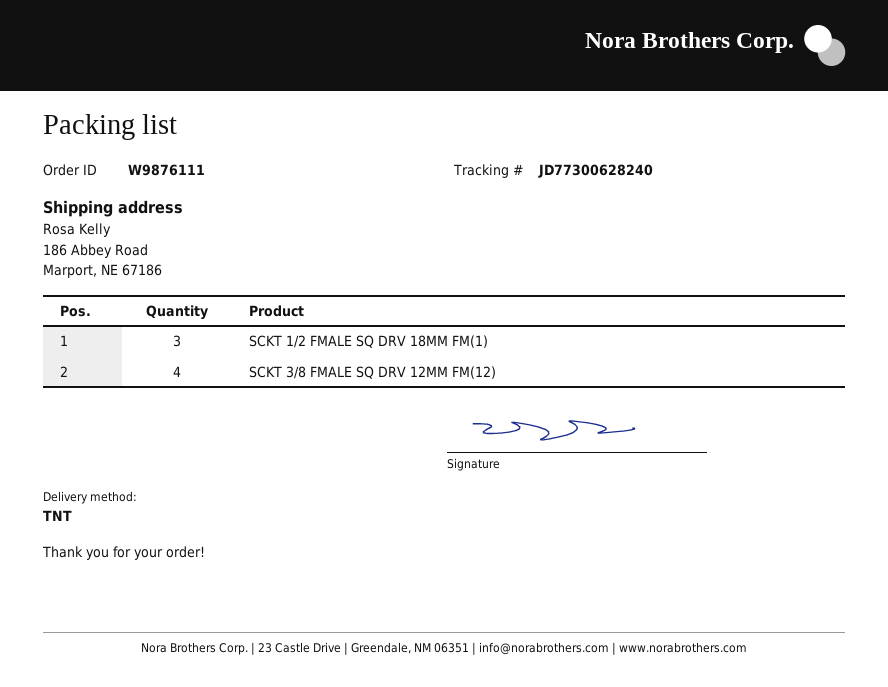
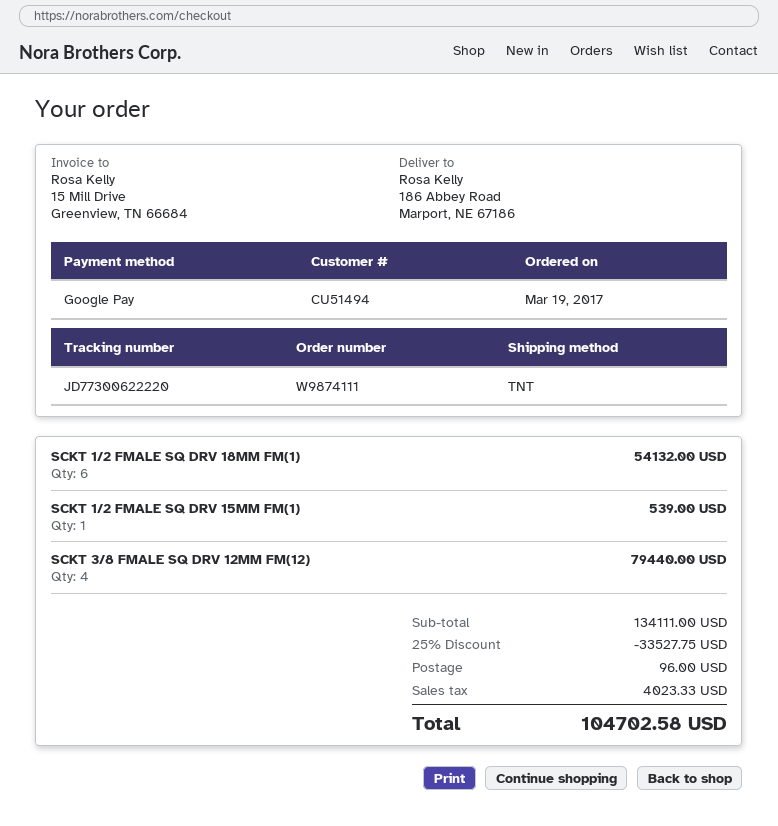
order number: W9876111 -> W9874111
tracking number: JD77300628240 -> JD77300622220
SCKT 1/2 FMALE SQ DRV 18MM FM(1): 3 -> 6
SCKT 1/2 FMALE SQ DRV 15MM FM(1): none -> 1

